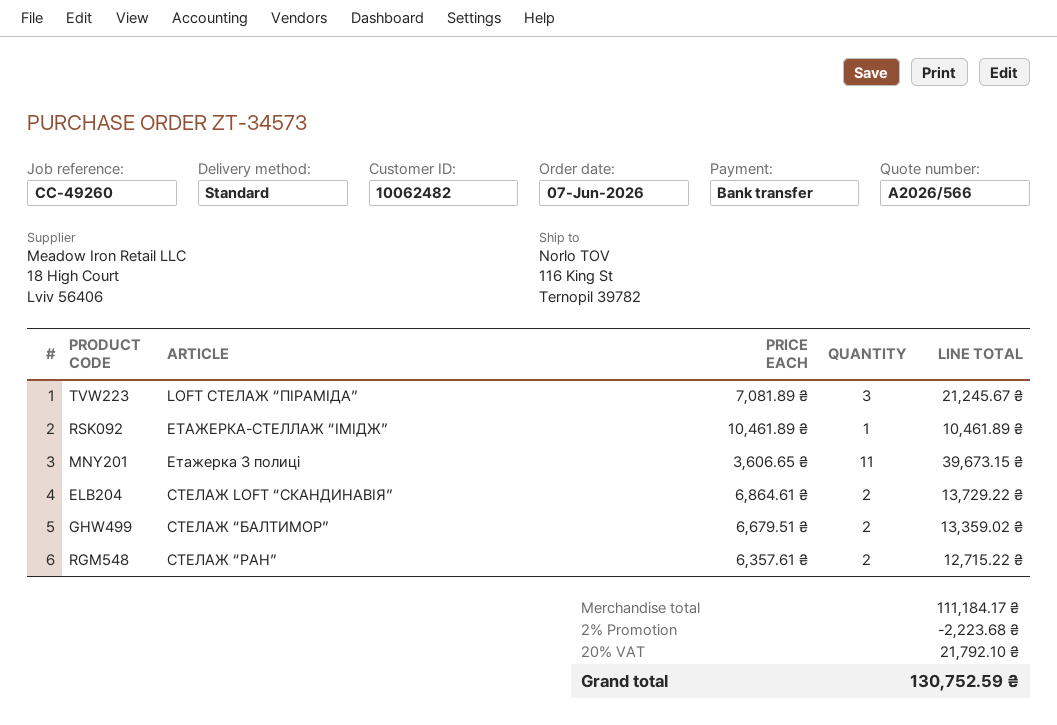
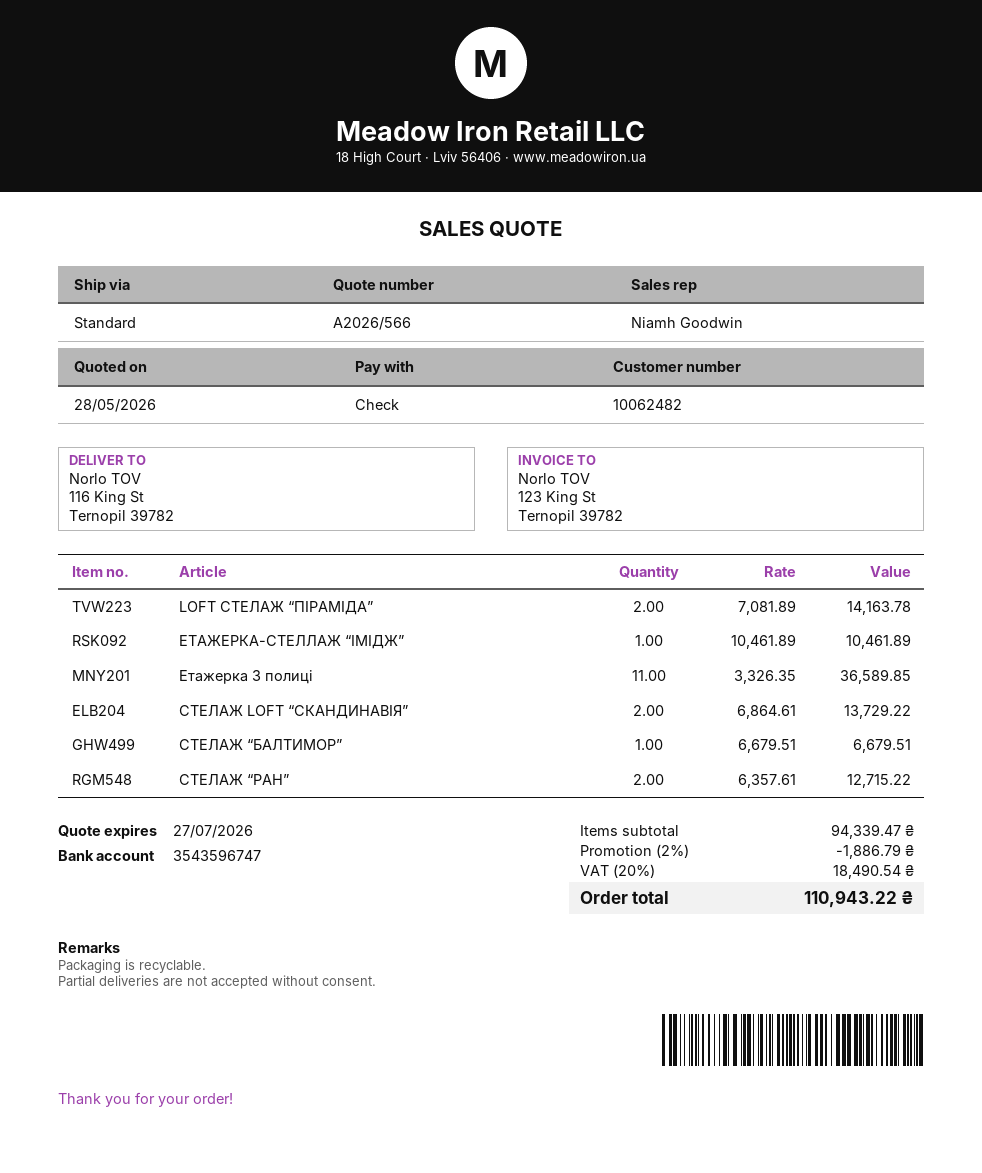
payment method: bank transfer -> cheque
LOFT СТЕЛАЖ “ПІРАМІДА”: 3 x 7081.89 = 21245.67 -> 2 x 7081.89 = 14163.78
Етажерка 3 полиці: 11 x 3606.65 = 39673.15 -> 11 x 3326.35 = 36589.85
СТЕЛАЖ “БАЛТИМОР”: 2 x 6679.51 = 13359.02 -> 1 x 6679.51 = 6679.51
subtotal: 111184.17 -> 94339.47
discount: 2% = 2223.68 -> 2% = 1886.79
tax: 20% = 21792.10 -> 20% = 18490.54
total: 130752.59 -> 110943.22

